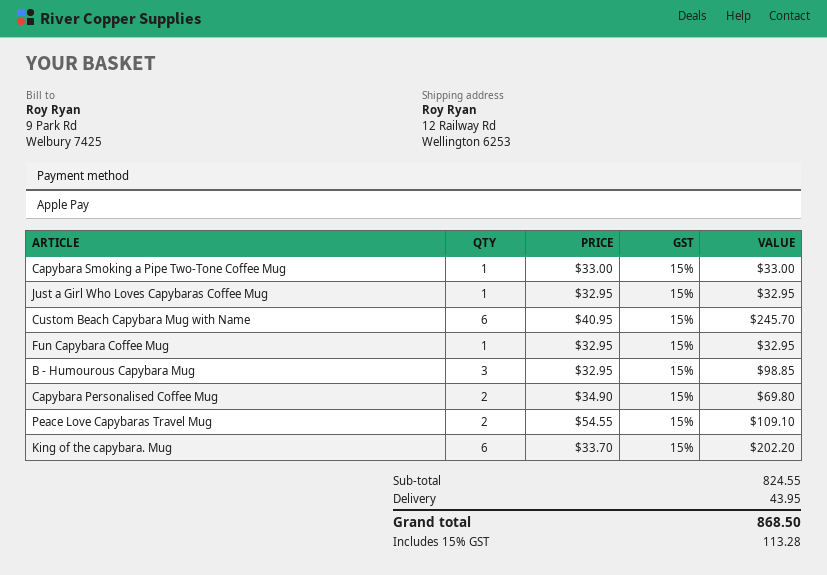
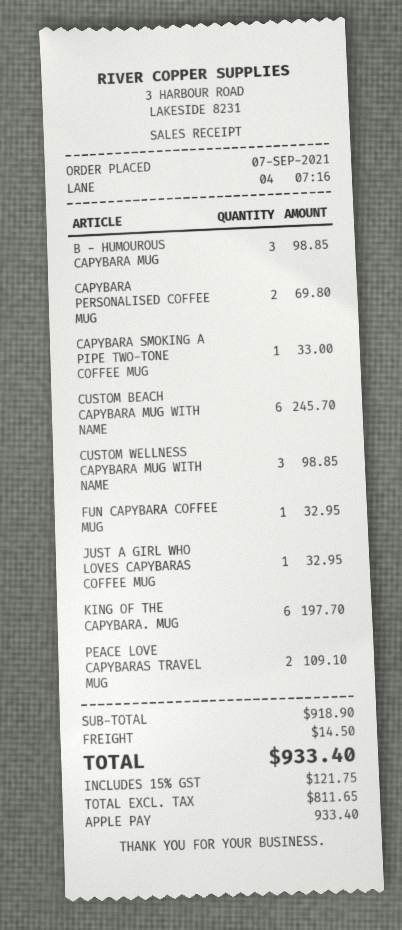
King of the capybara. Mug: 6 for 202.20 -> 6 for 197.70
CUSTOM WELLNESS CAPYBARA MUG WITH NAME: none -> 3 for 98.85
subtotal: 824.55 -> 918.90
shipping: 43.95 -> 14.50
tax: 15% = 113.28 -> 15% = 121.75
total: 868.50 -> 933.40

